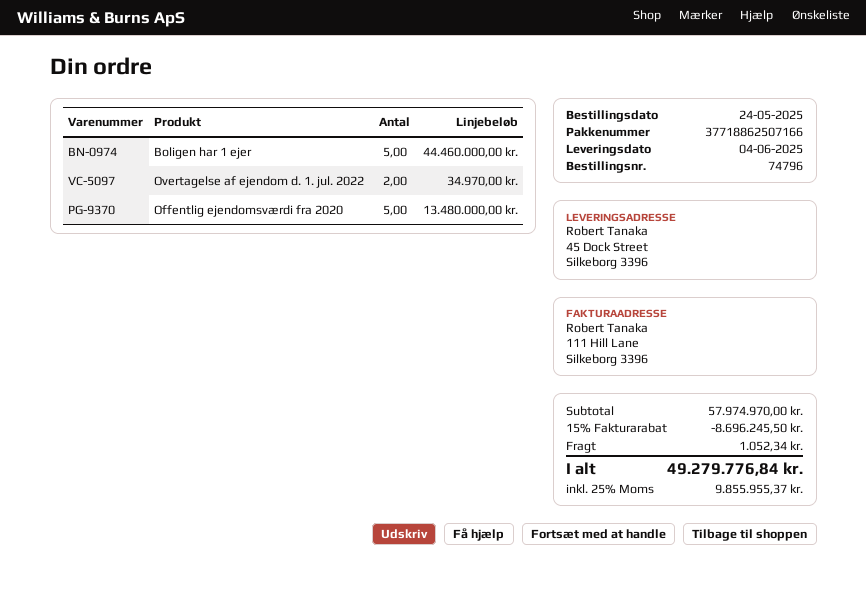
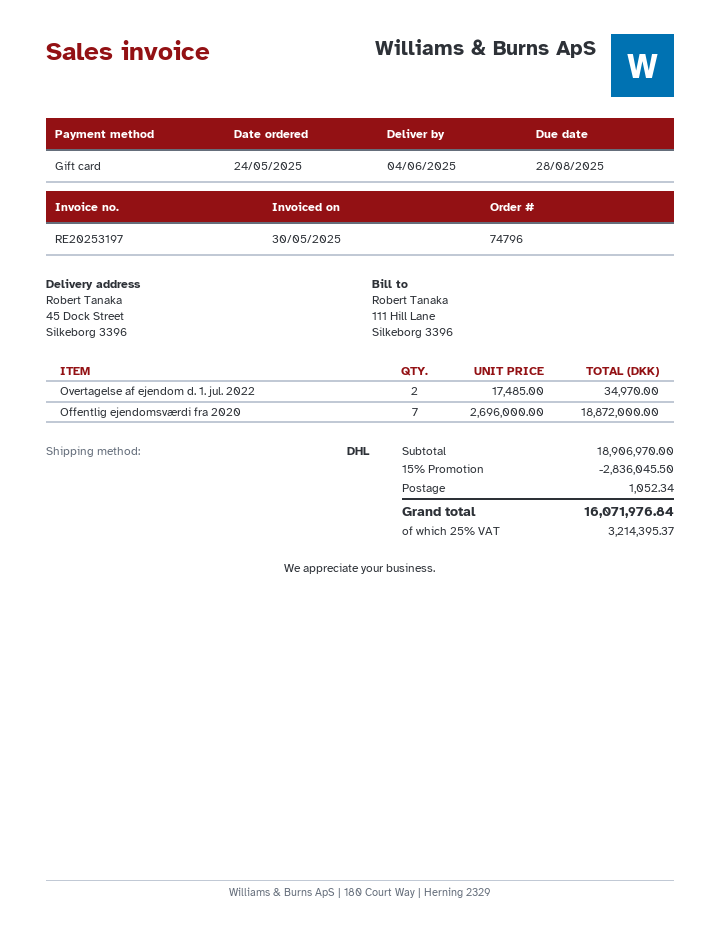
Boligen har 1 ejer: 5 for 44460000.00 -> none
Offentlig ejendomsværdi fra 2020: 5 for 13480000.00 -> 7 for 18872000.00
subtotal: 57974970.00 -> 18906970.00
discount: 15% = 8696245.50 -> 15% = 2836045.50
tax: 25% = 9855955.37 -> 25% = 3214395.37
total: 49279776.84 -> 16071976.84

